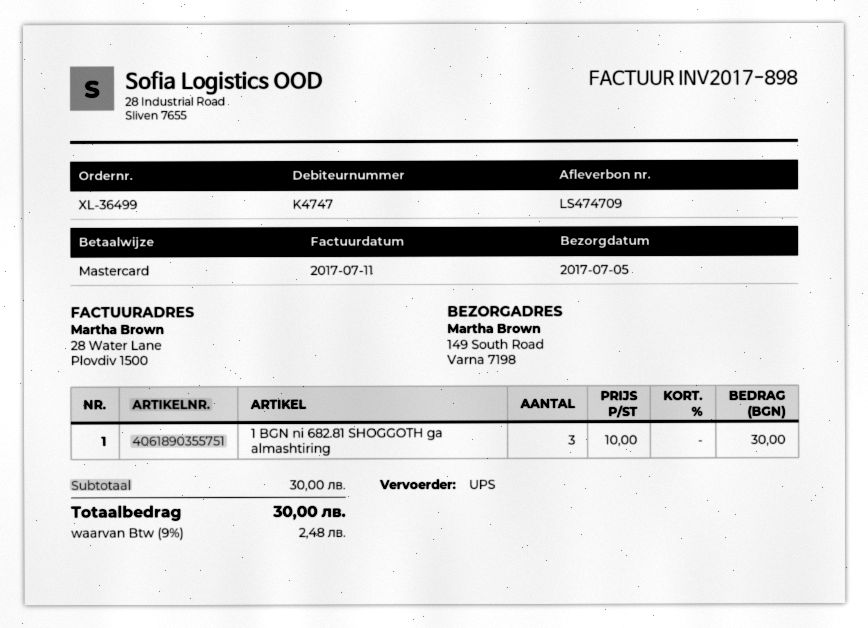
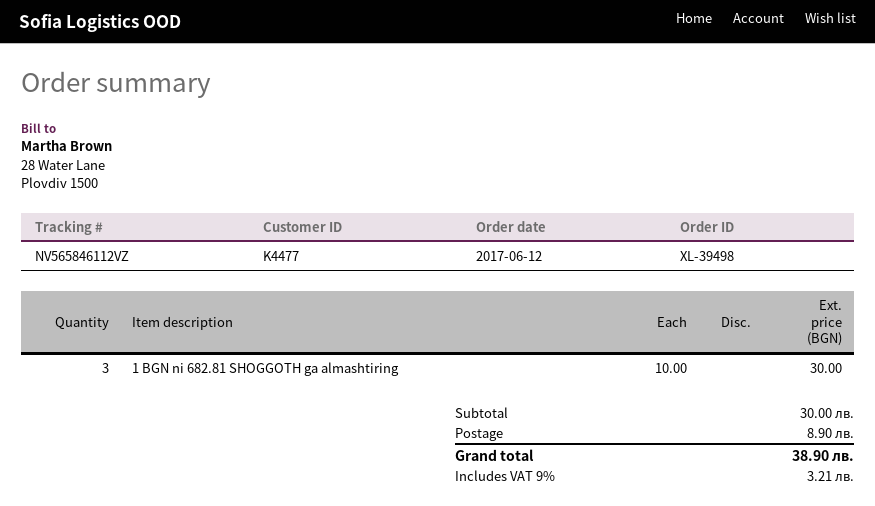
order number: XL-36499 -> XL-39498
customer number: K4747 -> K4477
shipping: none -> 8.90
tax: 9% = 2.48 -> 9% = 3.21
total: 30.00 -> 38.90

